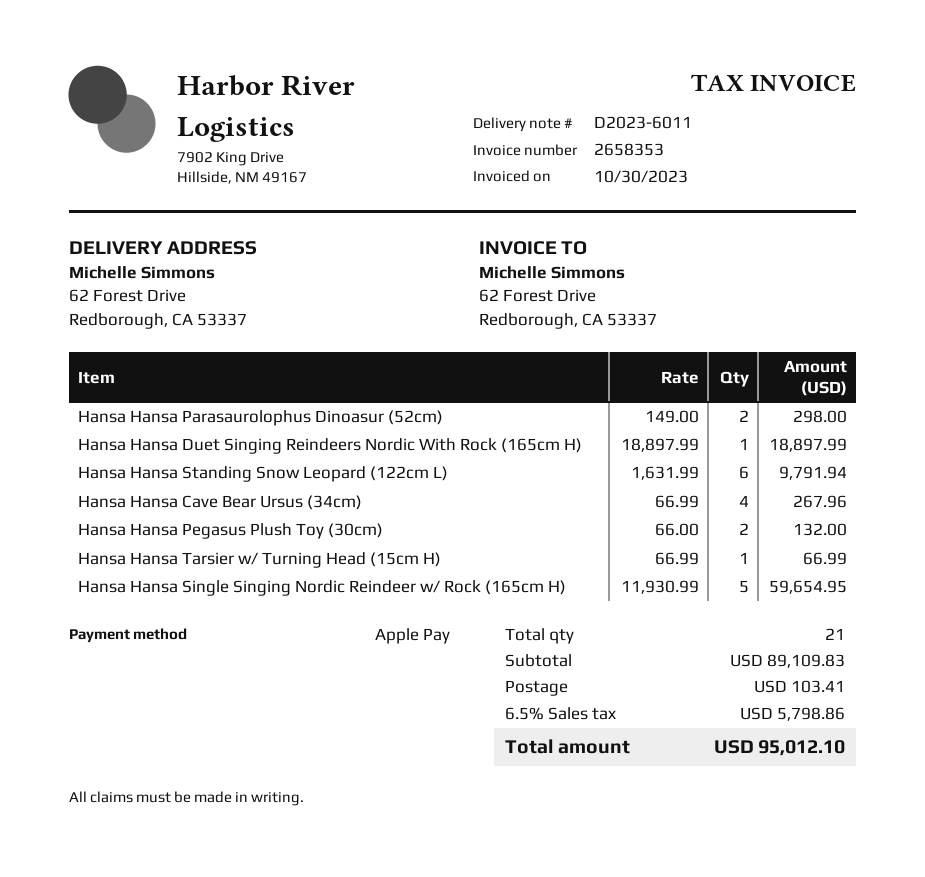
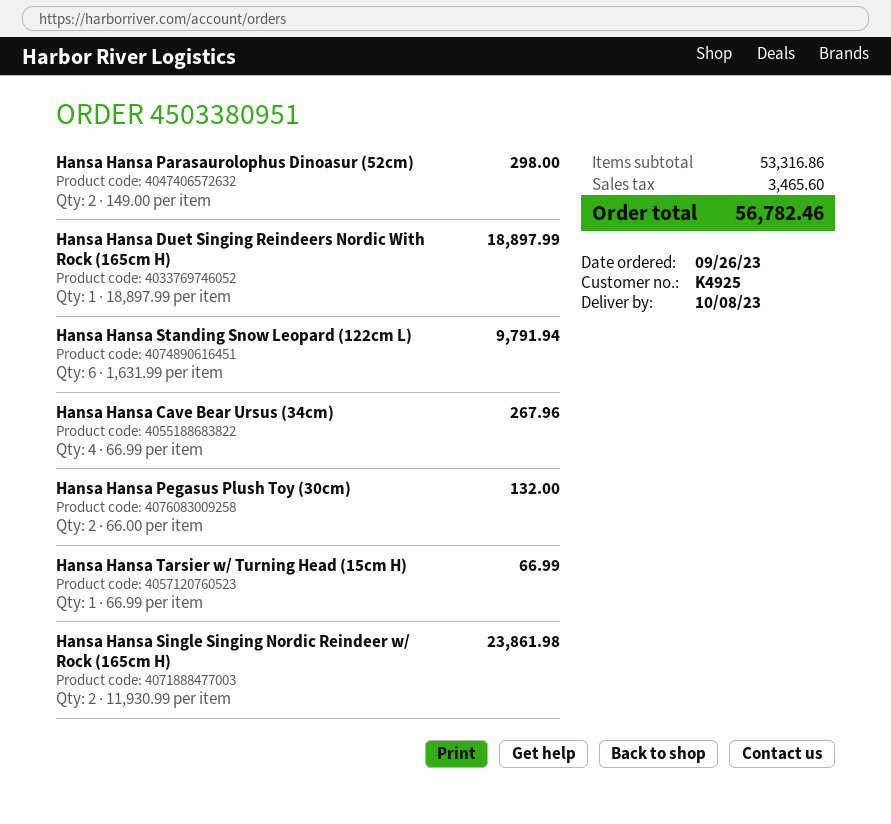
Hansa Hansa Single Singing Nordic Reindeer w/ Rock (165cm H): 5 x 11930.99 = 59654.95 -> 2 x 11930.99 = 23861.98
subtotal: 89109.83 -> 53316.86
shipping: 103.41 -> none
tax: 5798.86 -> 3465.60
total: 95012.10 -> 56782.46

